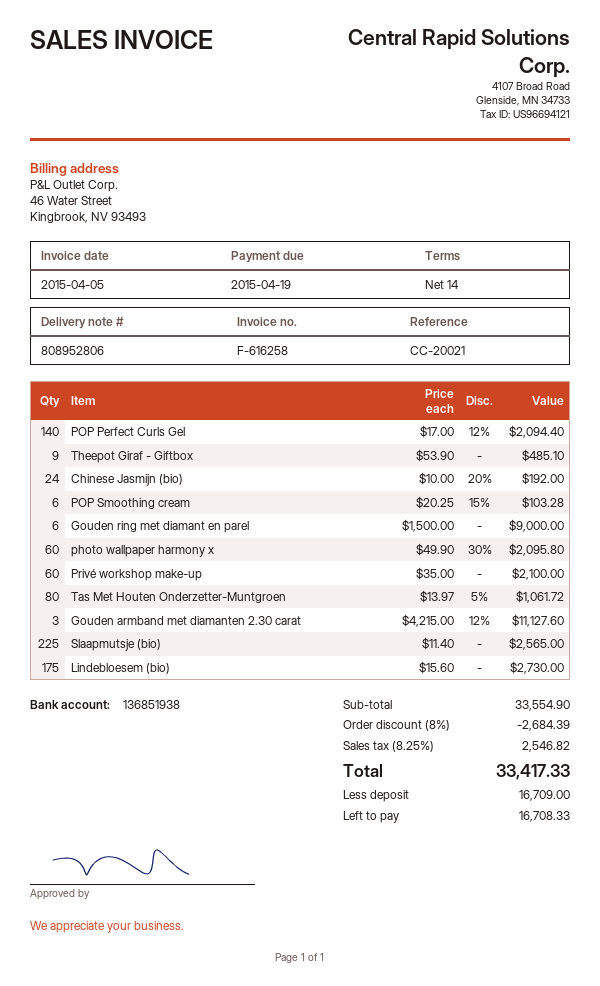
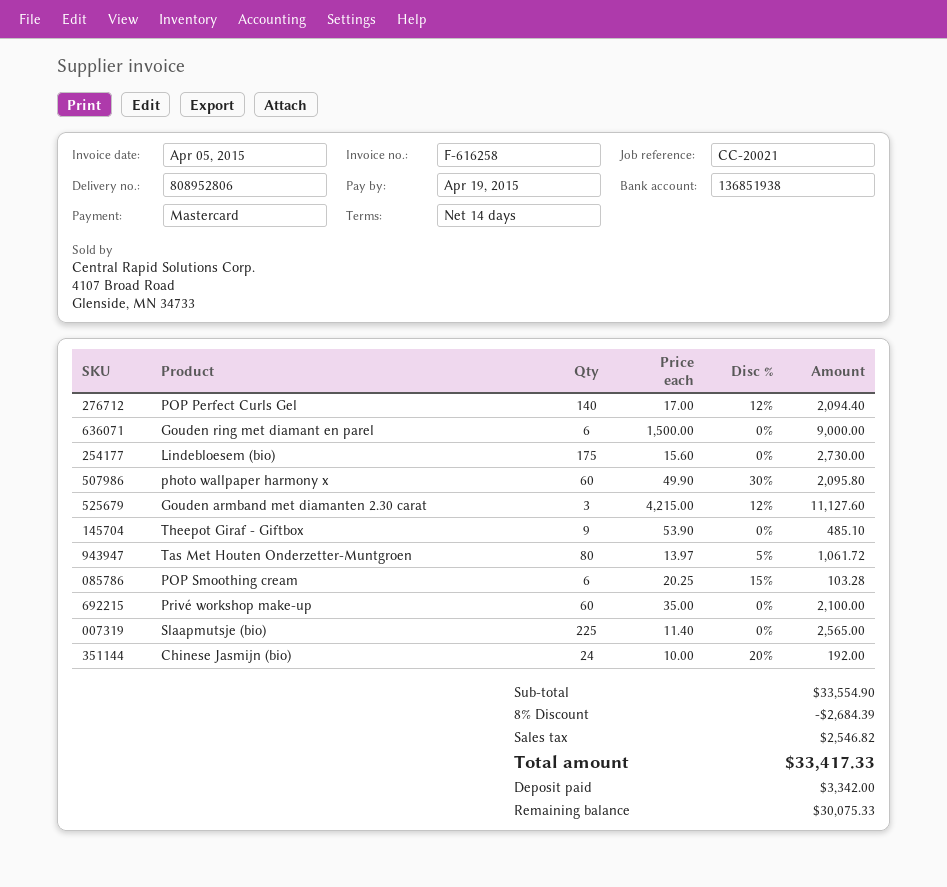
deposit: 16709.00 -> 3342.00
balance: 16708.33 -> 30075.33

